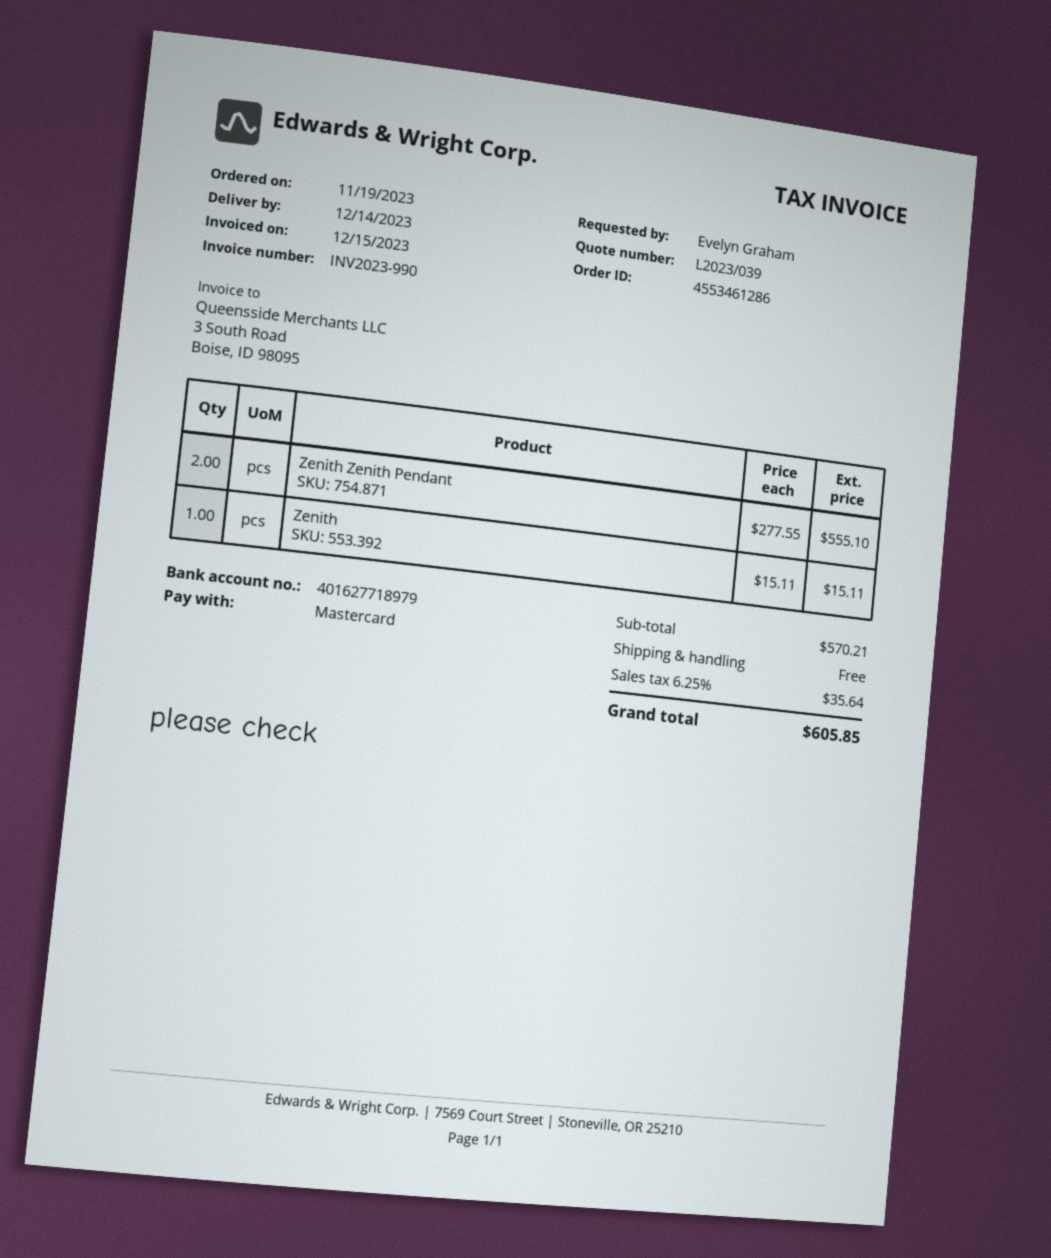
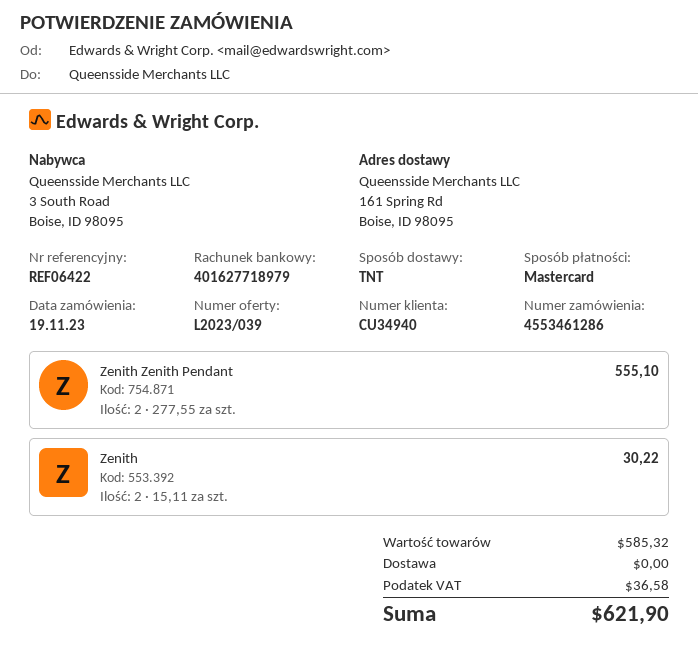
Zenith: 1 x 15.11 = 15.11 -> 2 x 15.11 = 30.22
subtotal: 570.21 -> 585.32
tax: 35.64 -> 36.58
total: 605.85 -> 621.90

